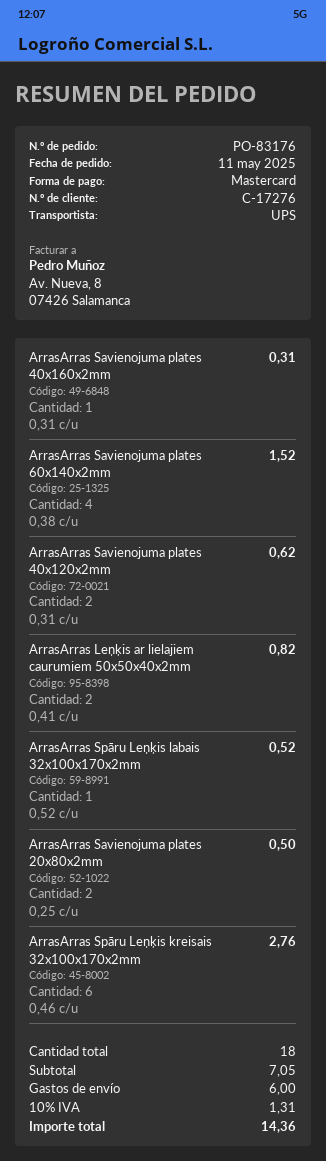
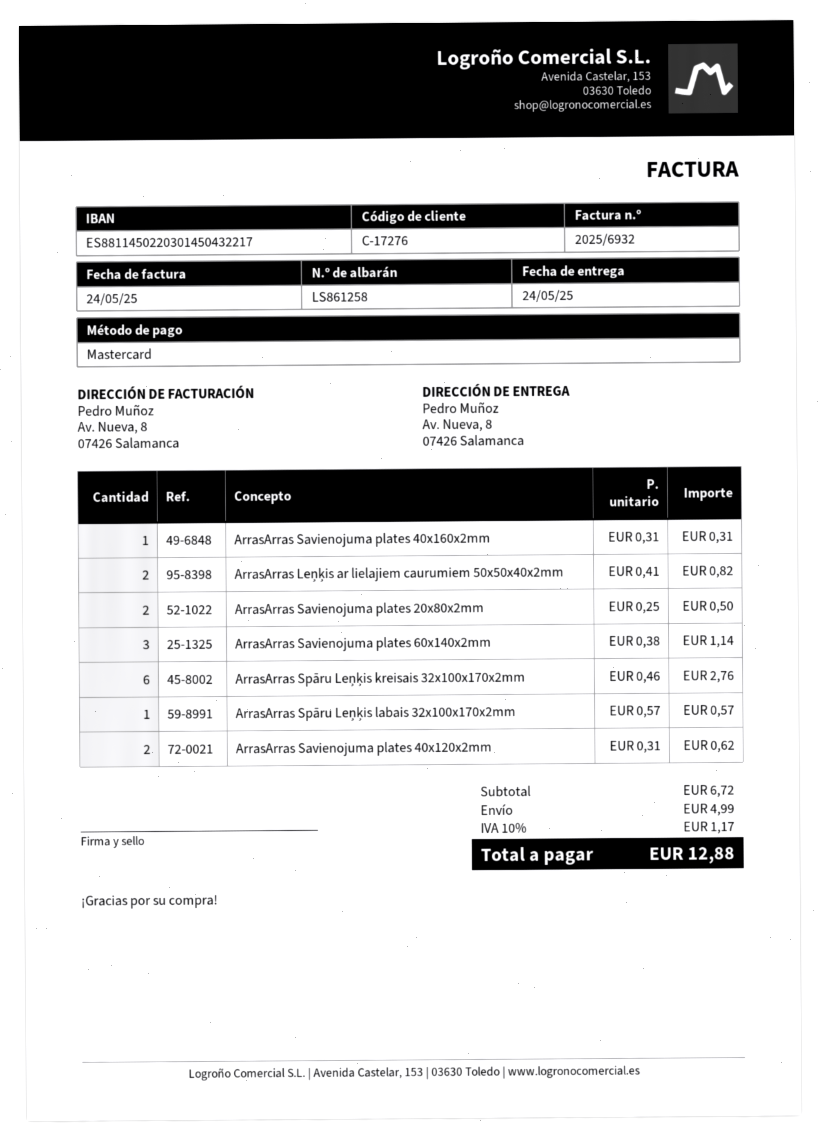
ArrasArras Savienojuma plates 60x140x2mm: 4 x 0.38 = 1.52 -> 3 x 0.38 = 1.14
ArrasArras Spāru Leņķis labais 32x100x170x2mm: 1 x 0.52 = 0.52 -> 1 x 0.57 = 0.57
subtotal: 7.05 -> 6.72
shipping: 6.00 -> 4.99
tax: 10% = 1.31 -> 10% = 1.17
total: 14.36 -> 12.88

